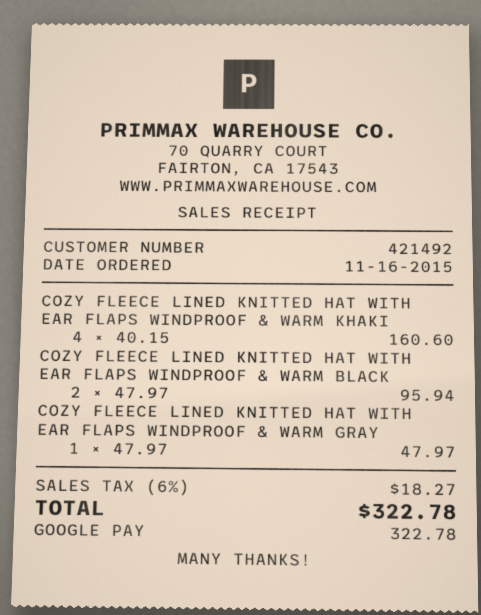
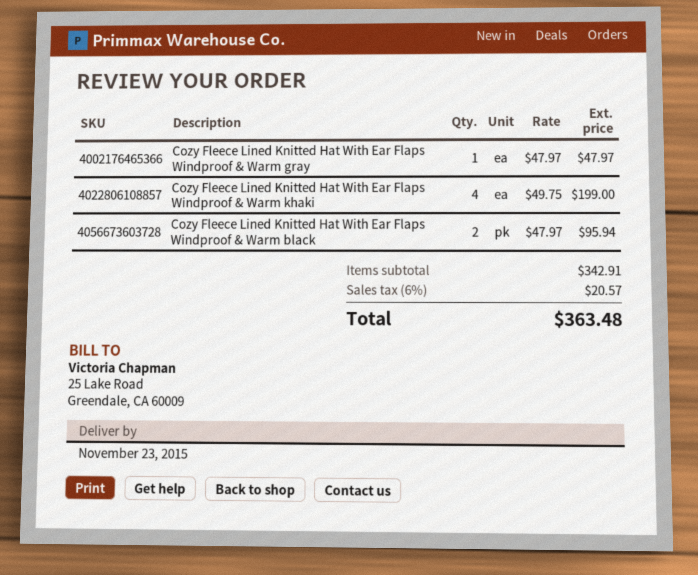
COZY FLEECE LINED KNITTED HAT WITH EAR FLAPS WINDPROOF & WARM KHAKI: 4 x 40.15 = 160.60 -> 4 x 49.75 = 199.00
tax: 6% = 18.27 -> 6% = 20.57
total: 322.78 -> 363.48

